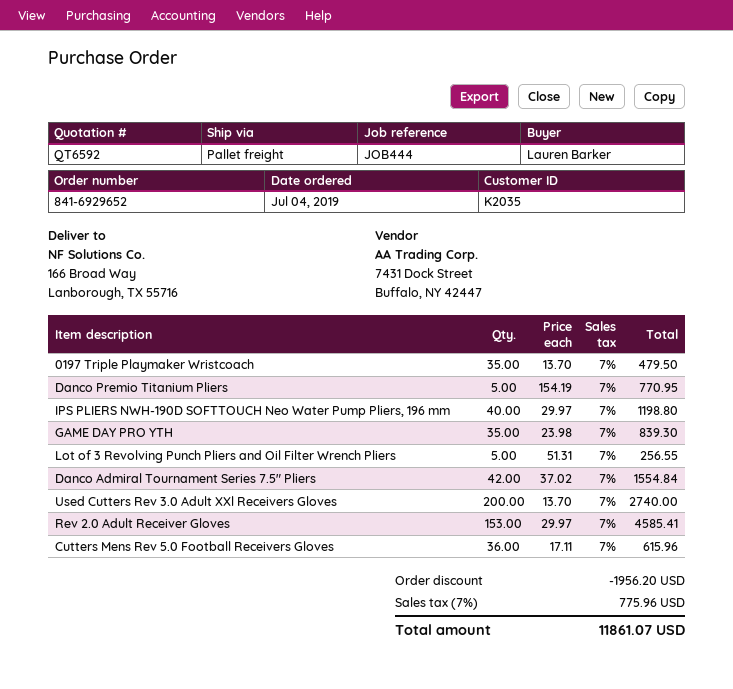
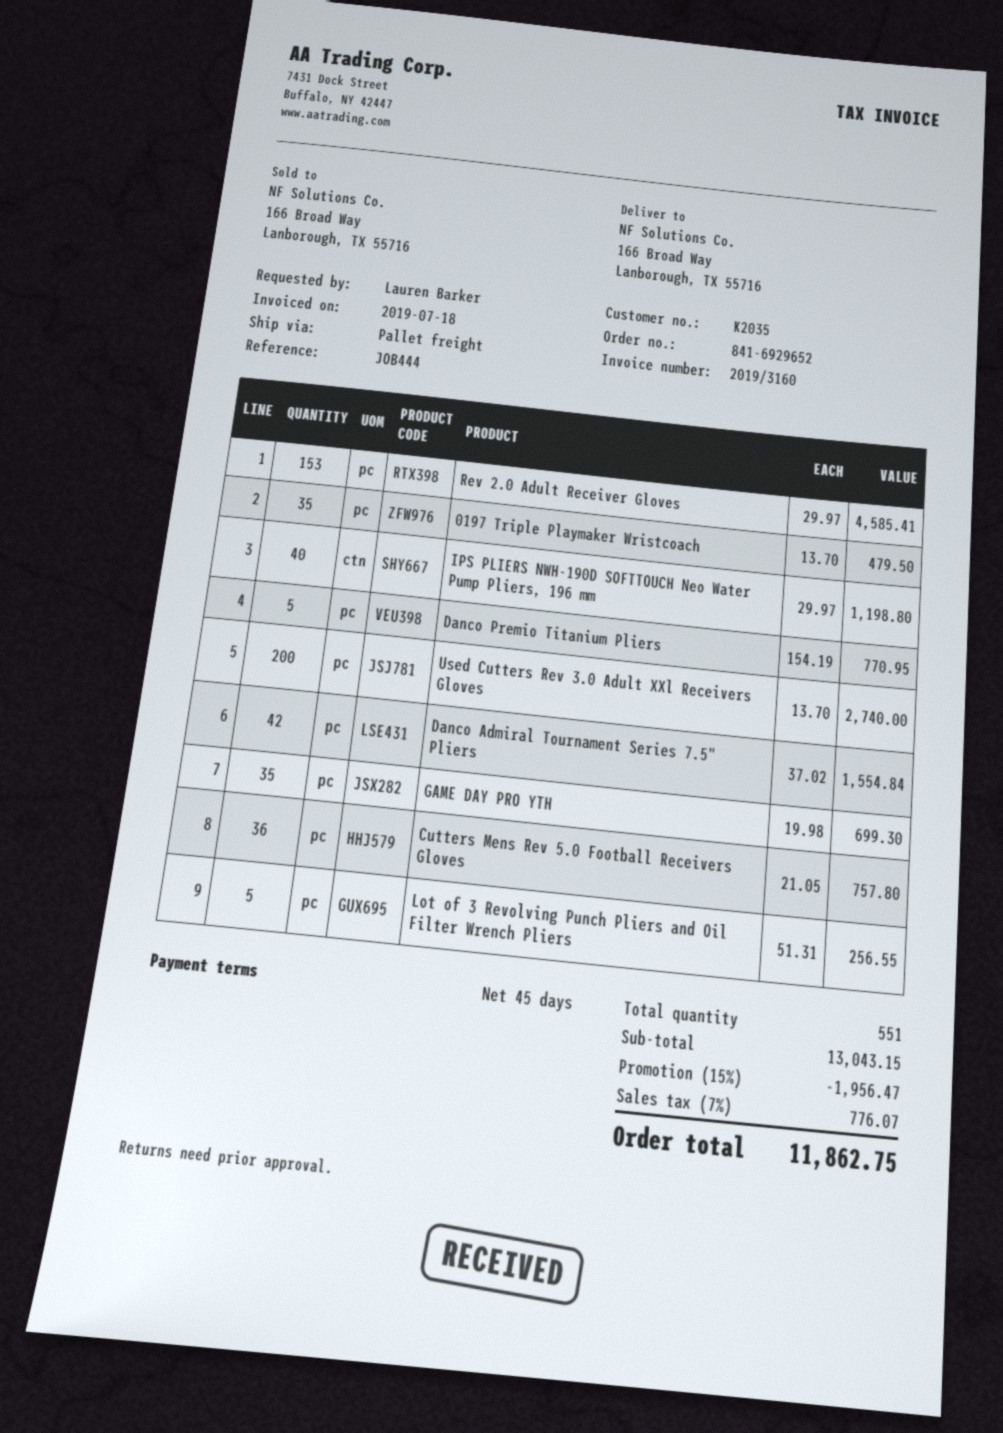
GAME DAY PRO YTH: 35 x 23.98 = 839.30 -> 35 x 19.98 = 699.30
Cutters Mens Rev 5.0 Football Receivers Gloves: 36 x 17.11 = 615.96 -> 36 x 21.05 = 757.80
discount: 1956.20 -> 1956.47
tax: 7% = 775.96 -> 7% = 776.07
total: 11861.07 -> 11862.75

